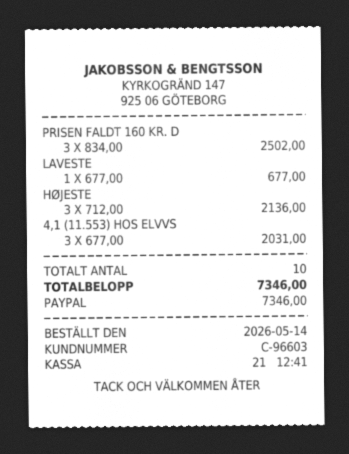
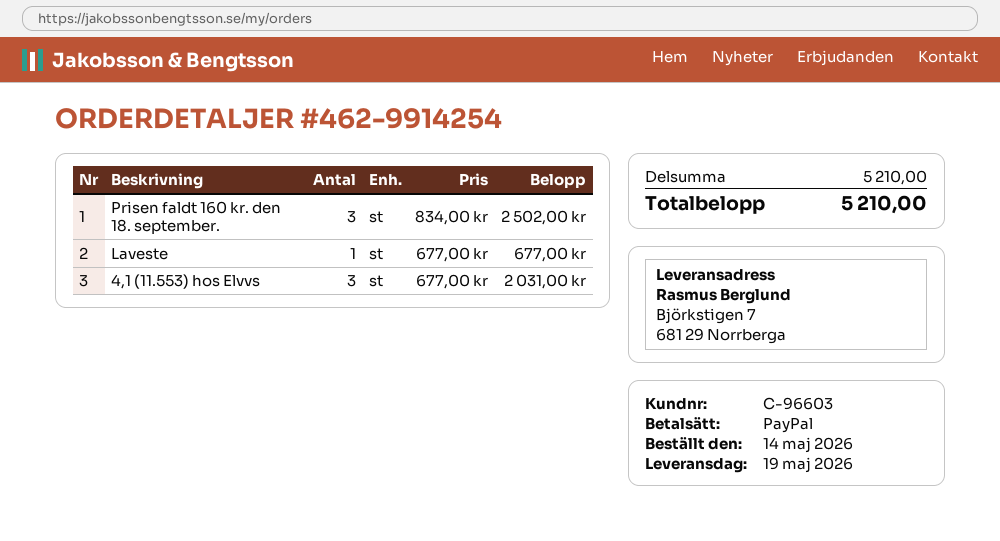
HØJESTE: 3 x 712.00 = 2136.00 -> none
total: 7346.00 -> 5210.00

